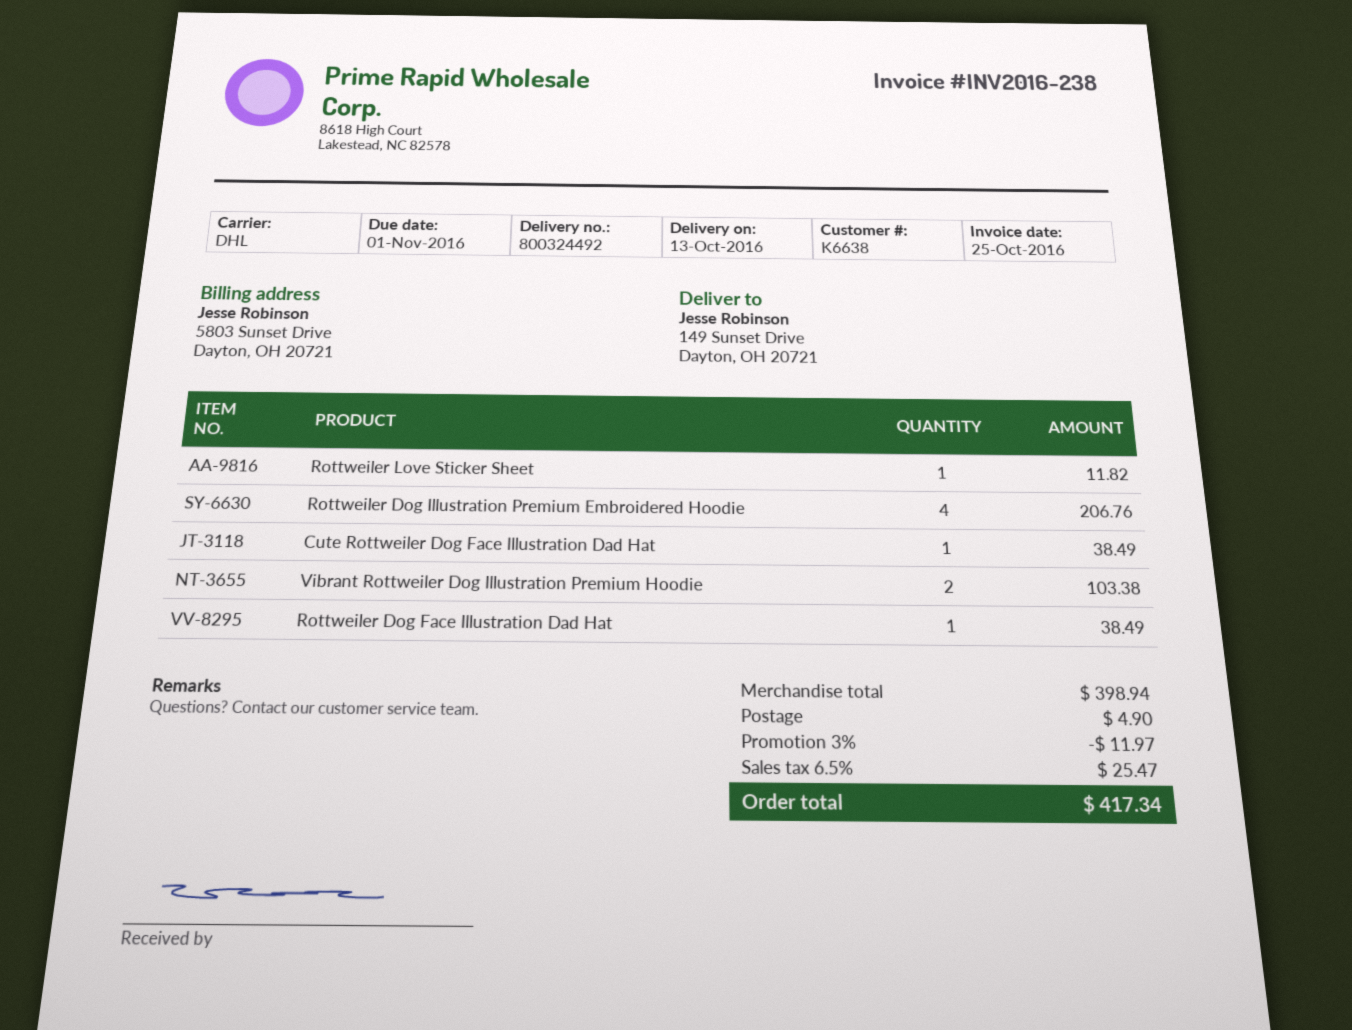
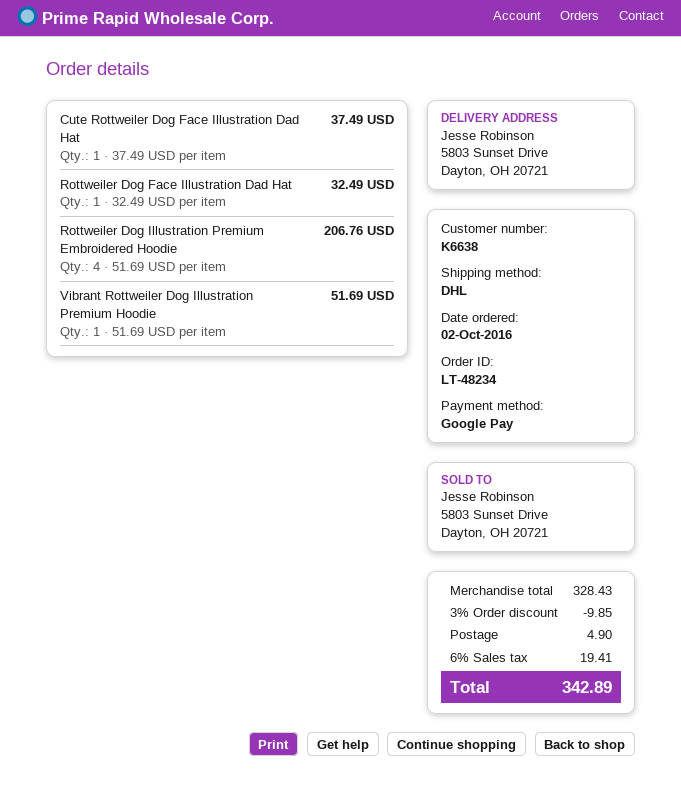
ship to: 149 Sunset Drive, Dayton, OH 20721 -> 5803 Sunset Drive, Dayton, OH 20721
Rottweiler Love Sticker Sheet: 1 for 11.82 -> none
Cute Rottweiler Dog Face Illustration Dad Hat: 1 for 38.49 -> 1 for 37.49
Vibrant Rottweiler Dog Illustration Premium Hoodie: 2 for 103.38 -> 1 for 51.69
Rottweiler Dog Face Illustration Dad Hat: 1 for 38.49 -> 1 for 32.49
subtotal: 398.94 -> 328.43
discount: 3% = 11.97 -> 3% = 9.85
tax: 6.5% = 25.47 -> 6% = 19.41
total: 417.34 -> 342.89

